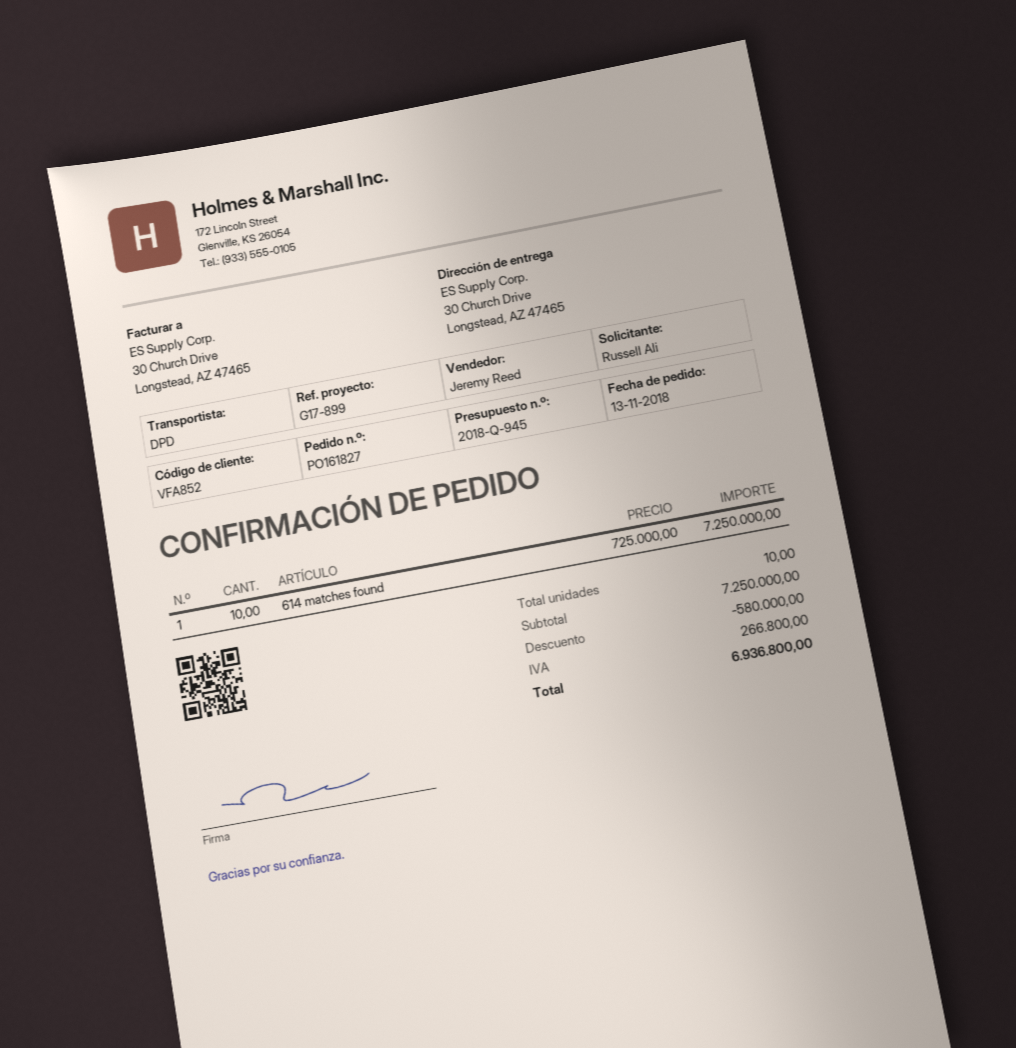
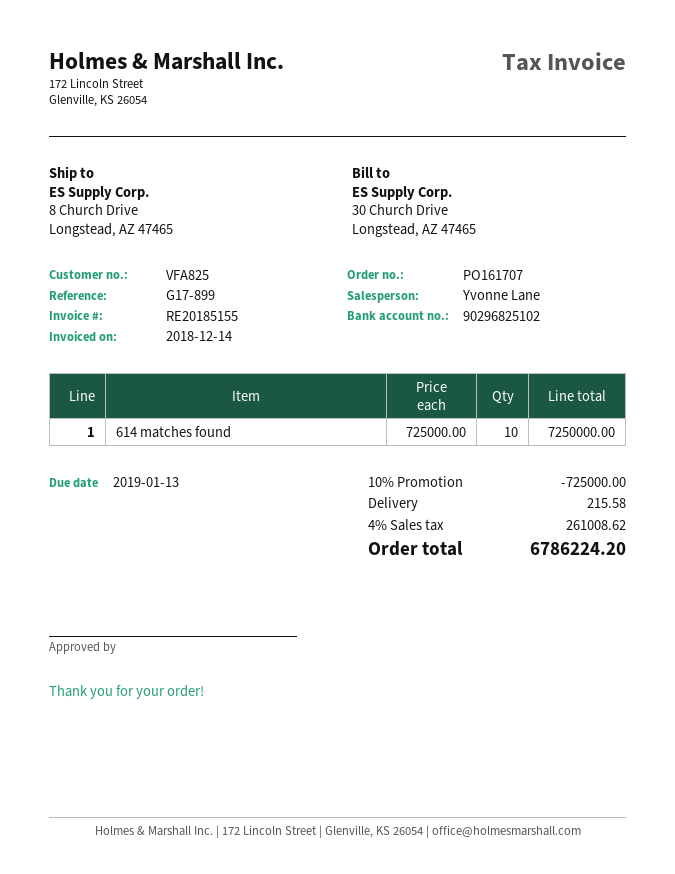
order number: PO161827 -> PO161707
customer number: VFA852 -> VFA825
sales rep: Jeremy Reed -> Yvonne Lane
ship to: 30 Church Drive, Longstead, AZ 47465 -> 8 Church Drive, Longstead, AZ 47465
discount: 580000.00 -> 725000.00
shipping: none -> 215.58
tax: 266800.00 -> 261008.62
total: 6936800.00 -> 6786224.20

